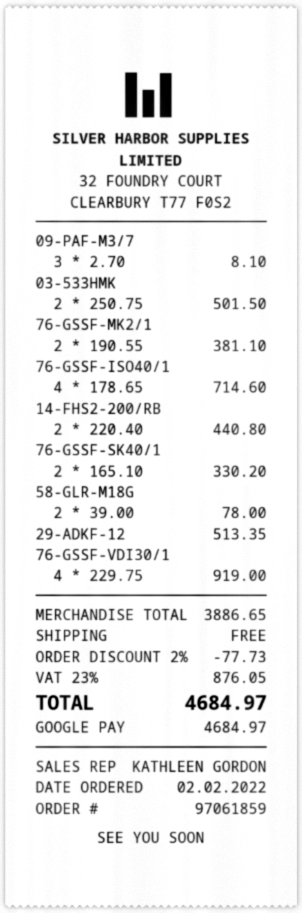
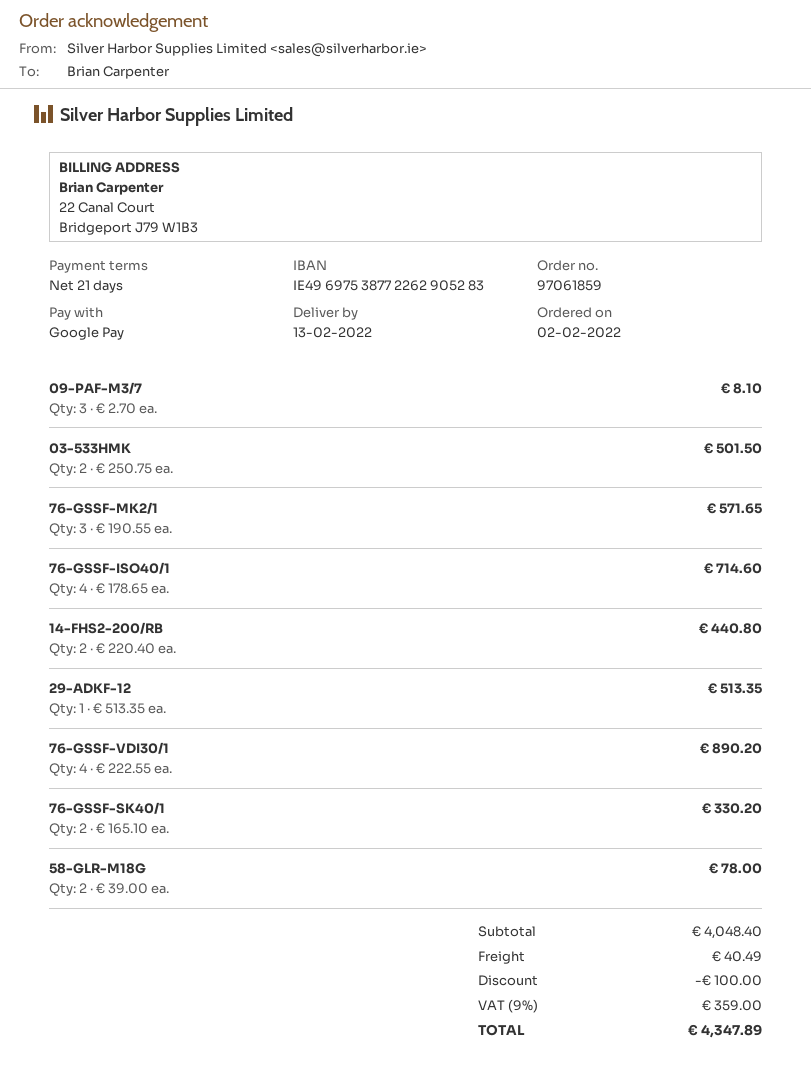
76-GSSF-MK2/1: 2 x 190.55 = 381.10 -> 3 x 190.55 = 571.65
76-GSSF-VDI30/1: 4 x 229.75 = 919.00 -> 4 x 222.55 = 890.20
subtotal: 3886.65 -> 4048.40
discount: 77.73 -> 100.00
shipping: 0.00 -> 40.49
tax: 23% = 876.05 -> 9% = 359.00
total: 4684.97 -> 4347.89

